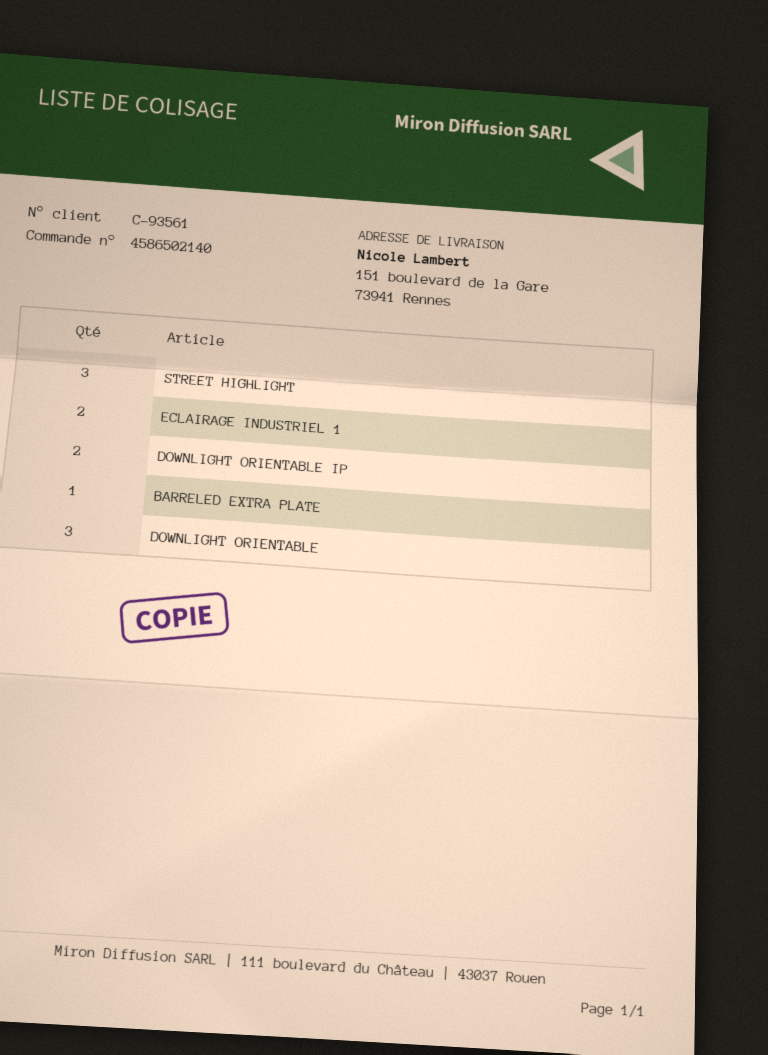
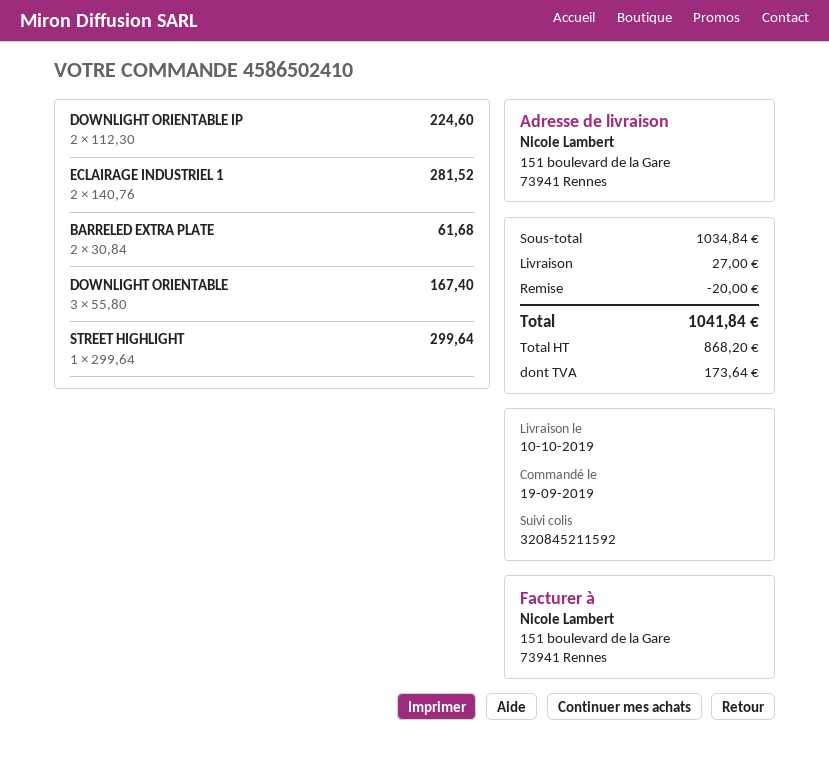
order number: 4586502140 -> 4586502410
STREET HIGHLIGHT: 3 -> 1
BARRELED EXTRA PLATE: 1 -> 2

